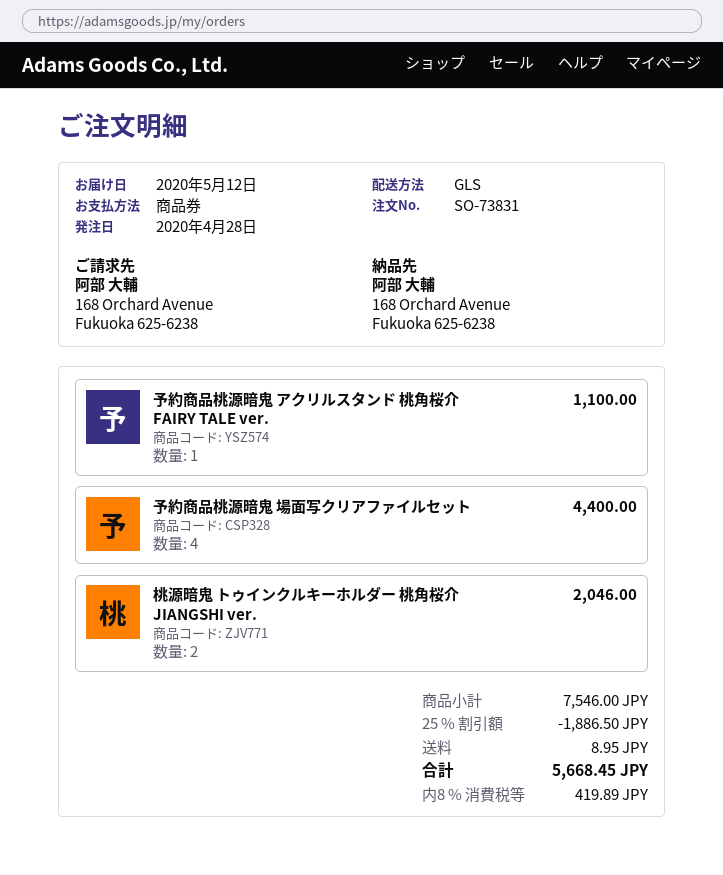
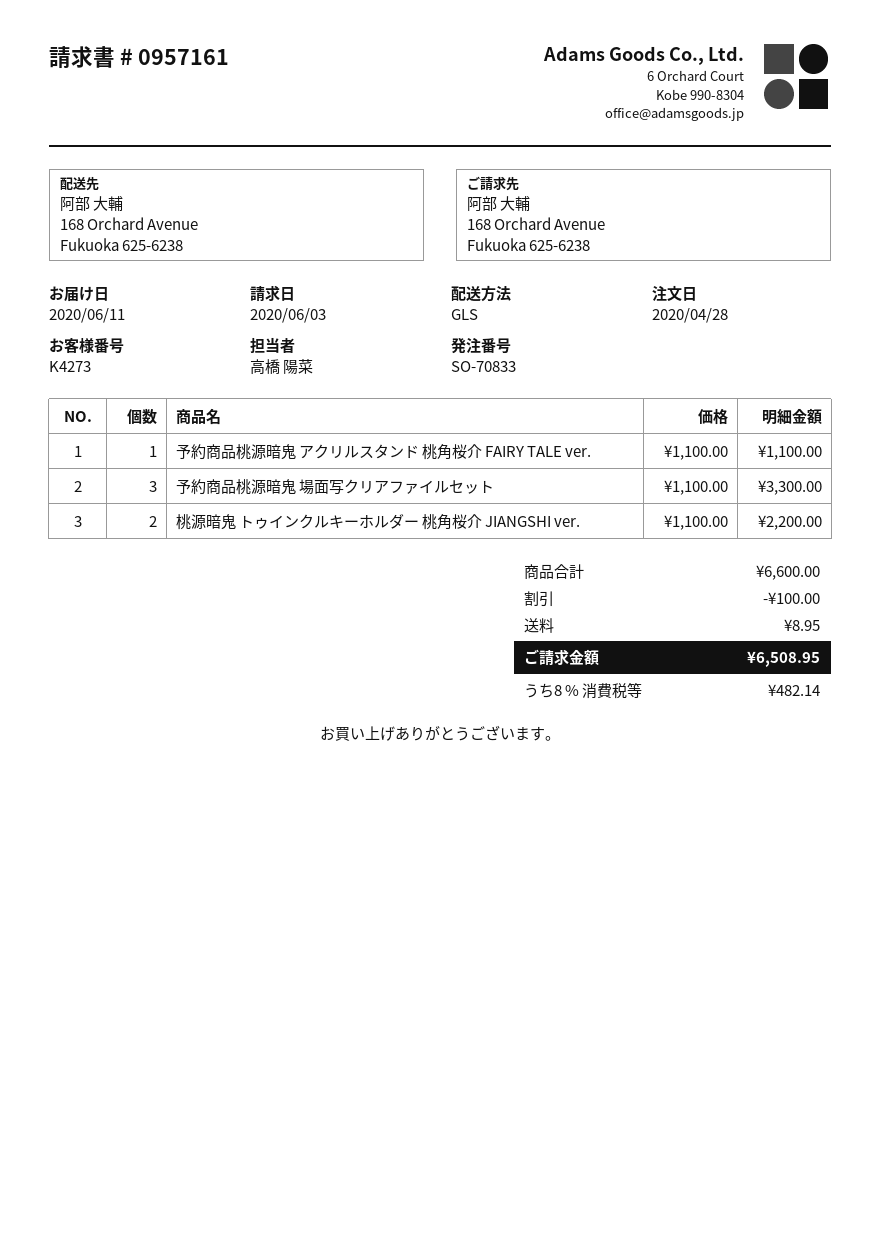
order number: SO-73831 -> SO-70833
delivery date: 2020-05-12 -> 2020-06-11
予約商品桃源暗鬼 場面写クリアファイルセット: 4 for 4400.00 -> 3 for 3300.00
桃源暗鬼 トゥインクルキーホルダー 桃角桜介 JIANGSHI ver.: 2 for 2046.00 -> 2 for 2200.00
subtotal: 7546.00 -> 6600.00
discount: 1886.50 -> 100.00
tax: 8% = 419.89 -> 8% = 482.14
total: 5668.45 -> 6508.95

